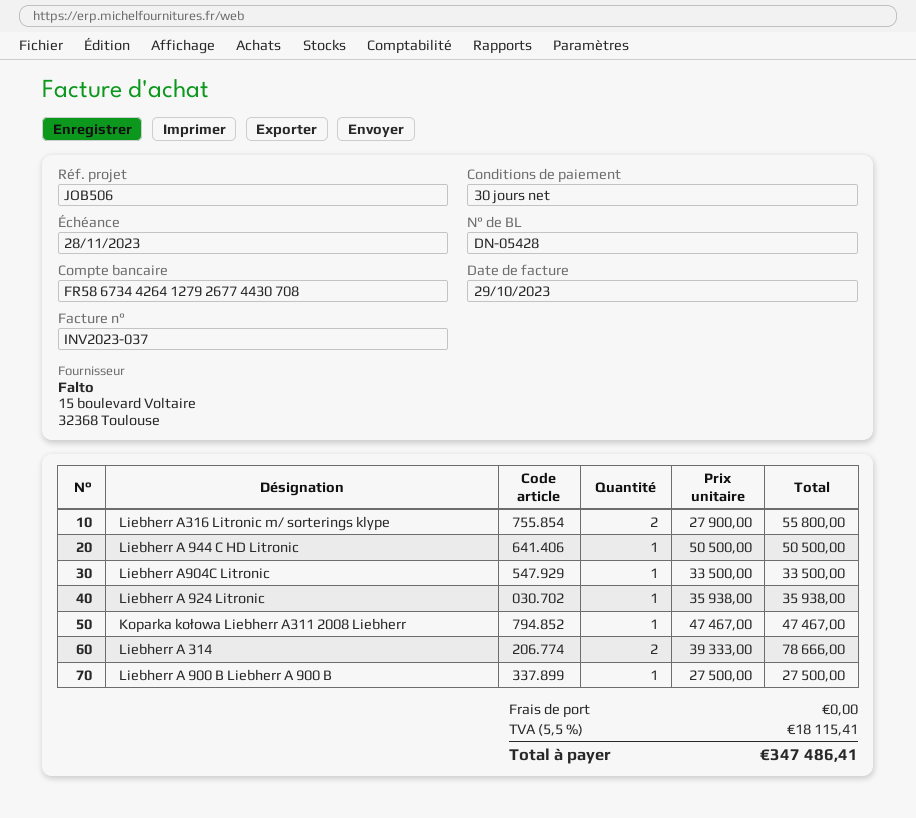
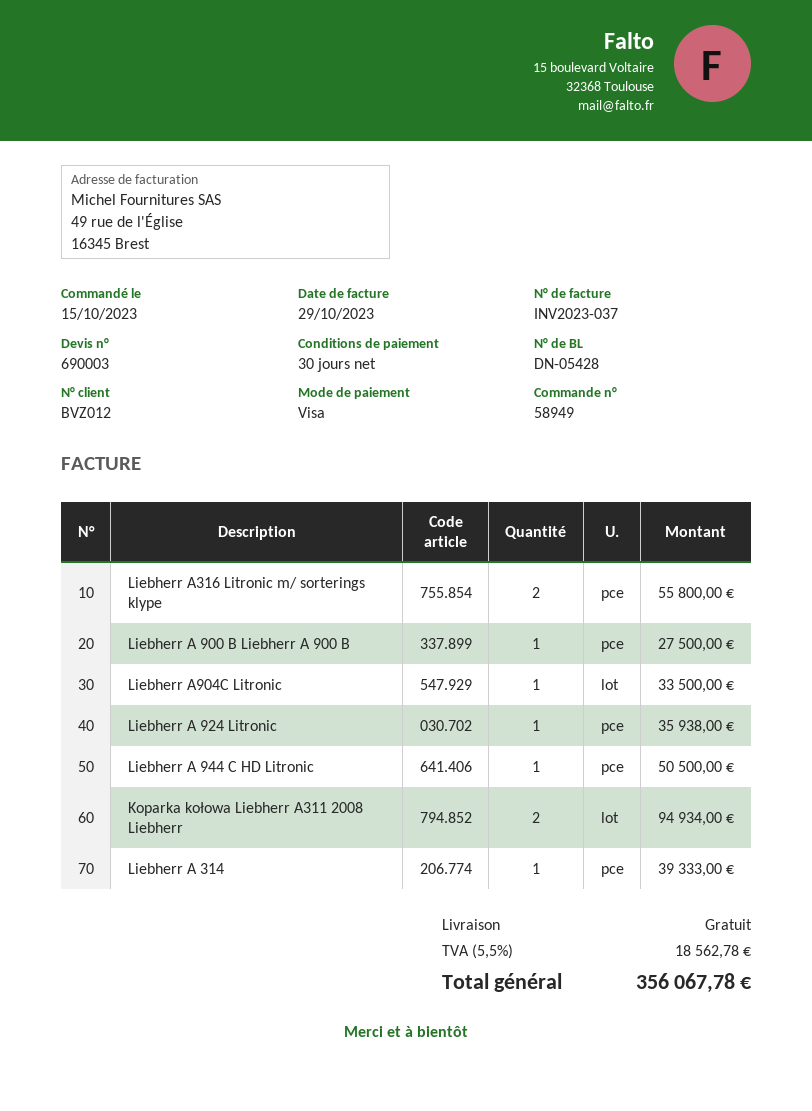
Koparka kołowa Liebherr A311 2008 Liebherr: 1 for 47467.00 -> 2 for 94934.00
Liebherr A 314: 2 for 78666.00 -> 1 for 39333.00
tax: 5.5% = 18115.41 -> 5.5% = 18562.78
total: 347486.41 -> 356067.78

